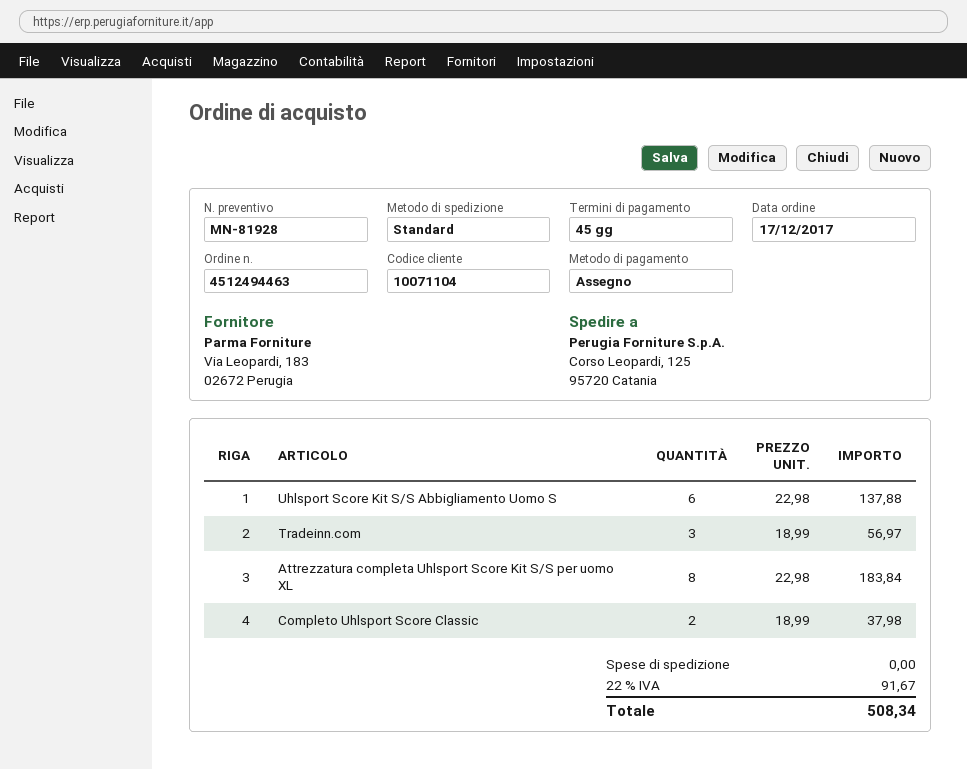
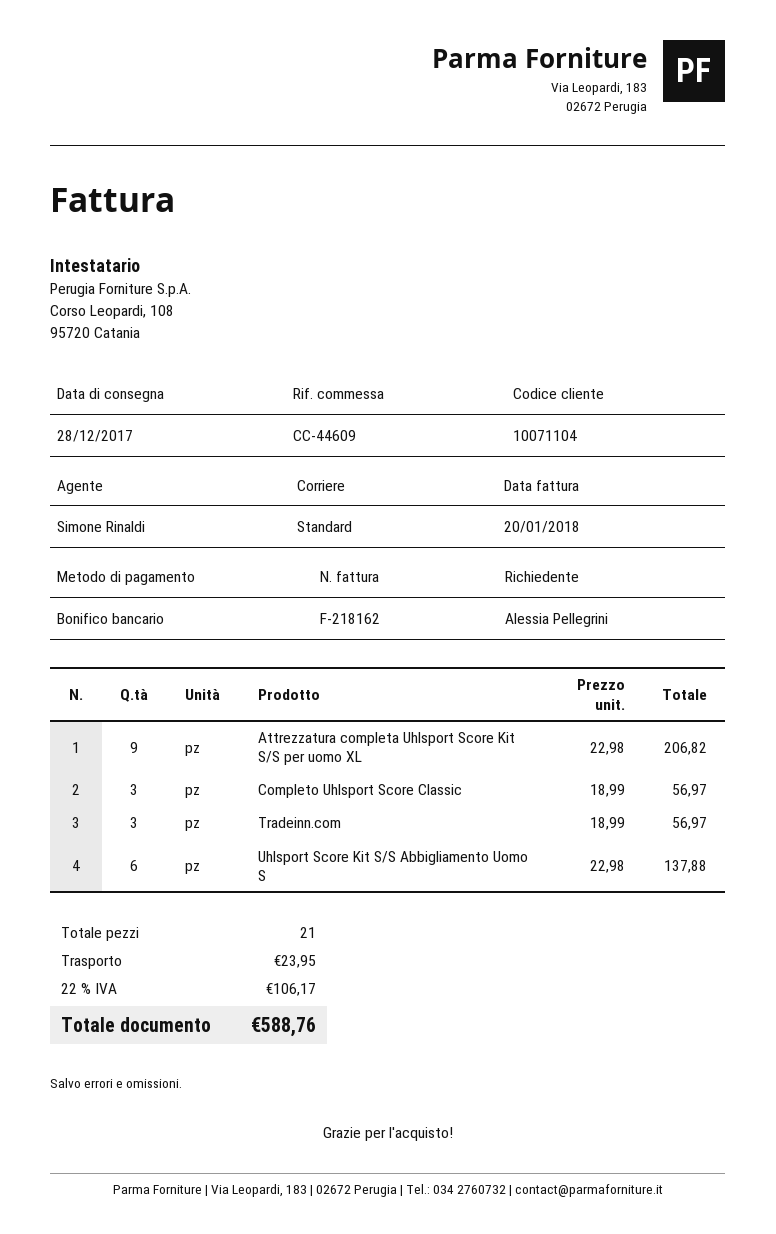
payment method: cheque -> bank transfer
Attrezzatura completa Uhlsport Score Kit S/S per uomo XL: 8 x 22.98 = 183.84 -> 9 x 22.98 = 206.82
Completo Uhlsport Score Classic: 2 x 18.99 = 37.98 -> 3 x 18.99 = 56.97
shipping: 0.00 -> 23.95
tax: 22% = 91.67 -> 22% = 106.17
total: 508.34 -> 588.76

